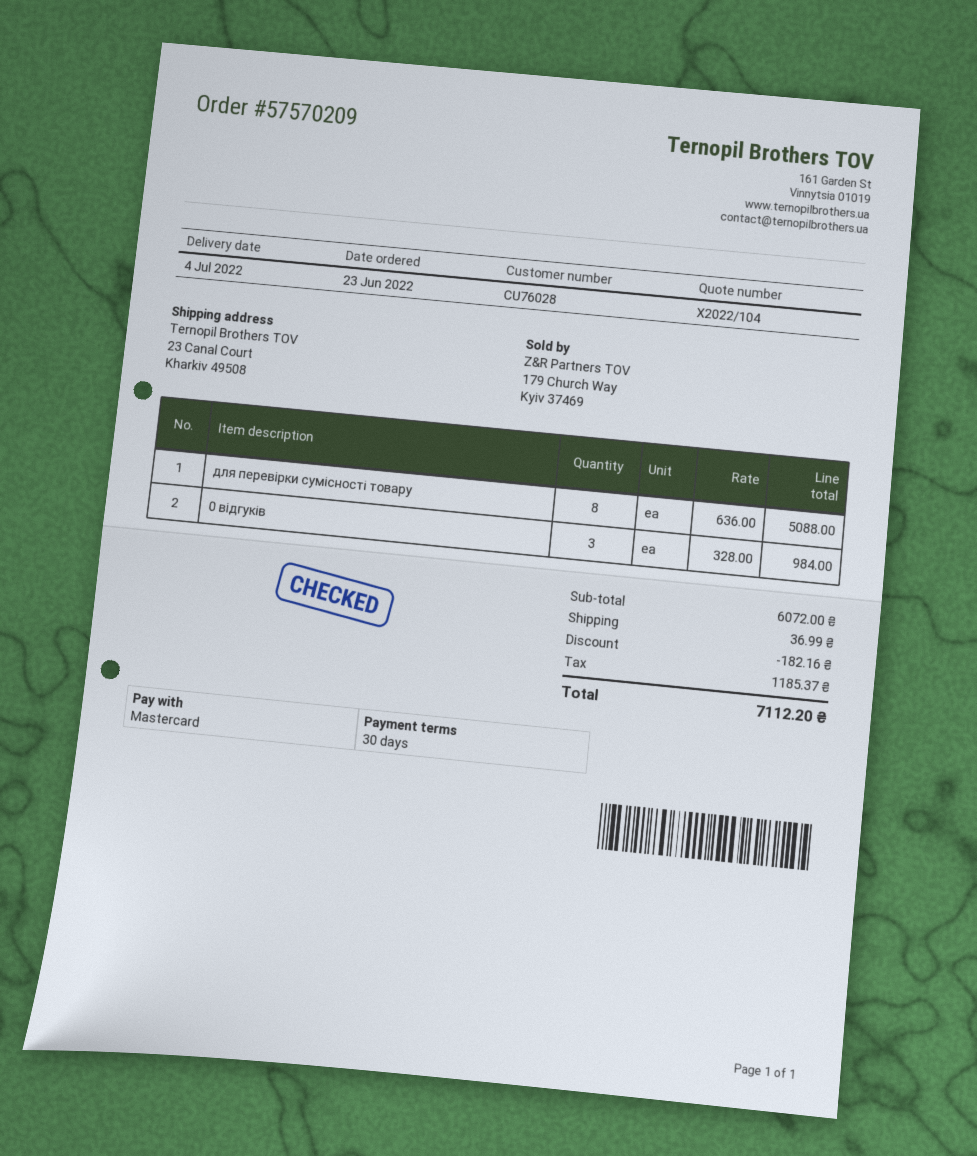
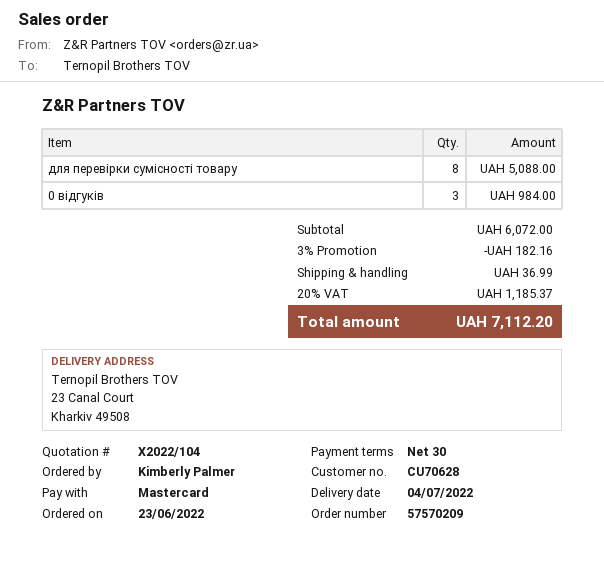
customer number: CU76028 -> CU70628

